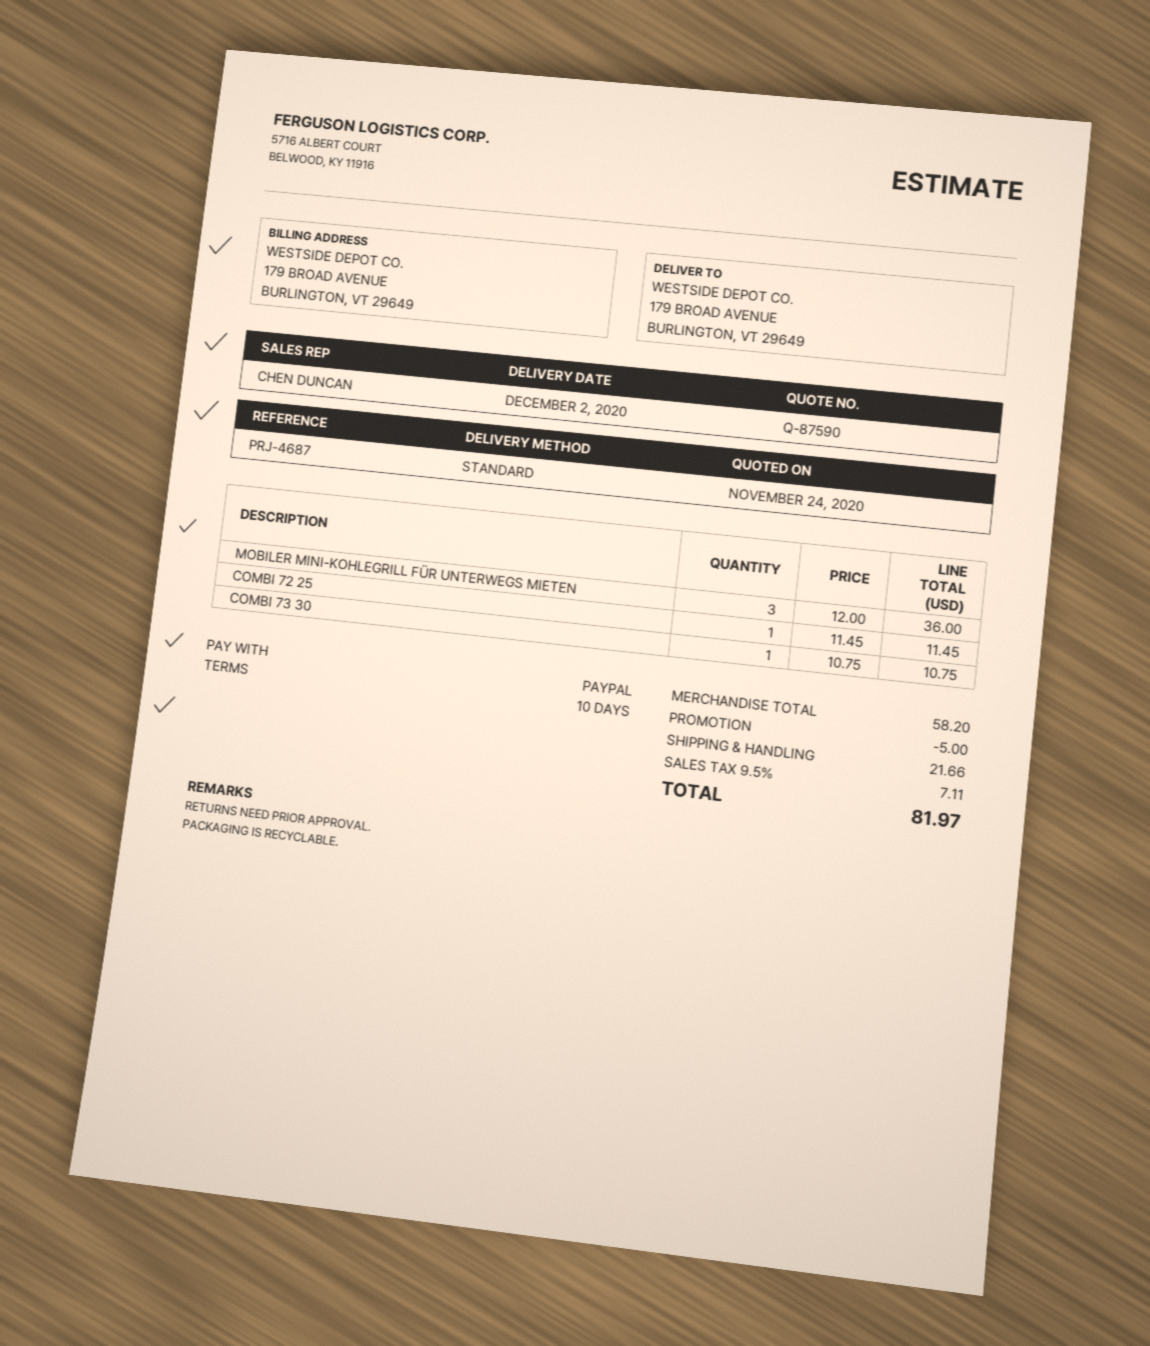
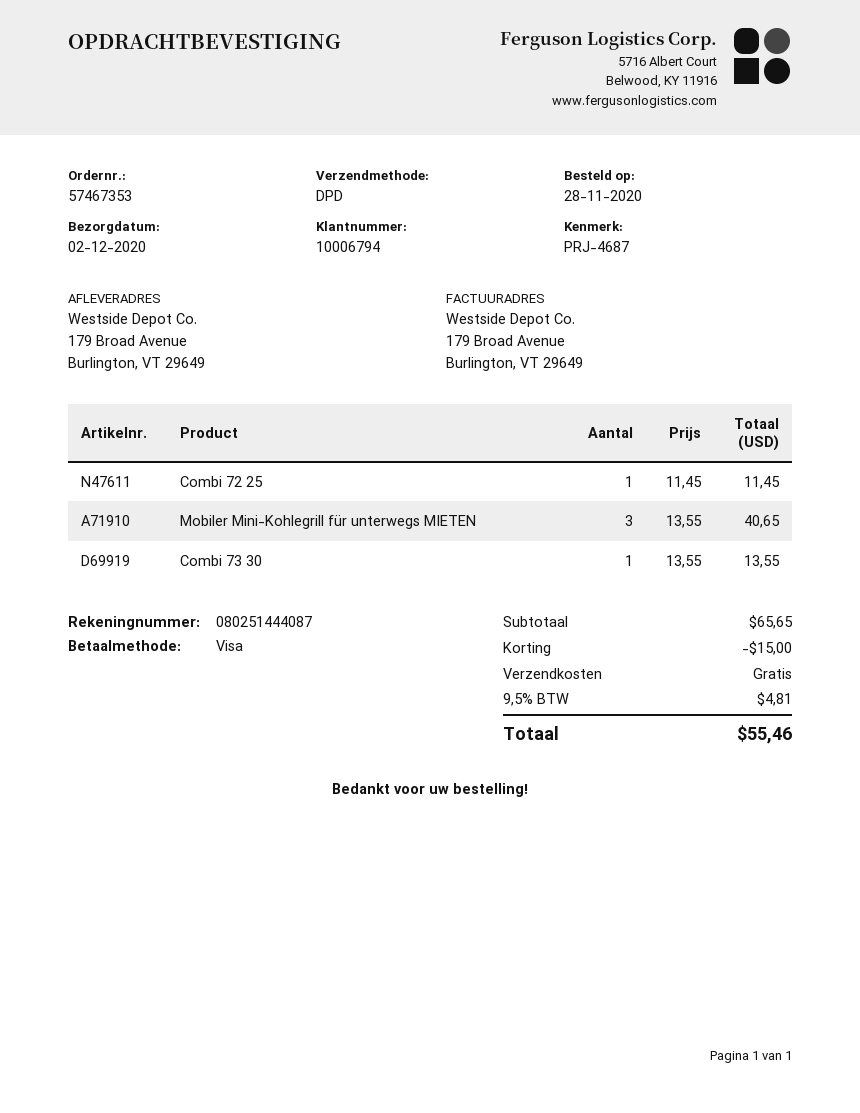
payment method: PayPal -> Visa
shipping method: standard -> DPD
MOBILER MINI-KOHLEGRILL FÜR UNTERWEGS MIETEN: 3 x 12.00 = 36.00 -> 3 x 13.55 = 40.65
COMBI 73 30: 1 x 10.75 = 10.75 -> 1 x 13.55 = 13.55
subtotal: 58.20 -> 65.65
discount: 5.00 -> 15.00
shipping: 21.66 -> 0.00
tax: 9.5% = 7.11 -> 9.5% = 4.81
total: 81.97 -> 55.46

